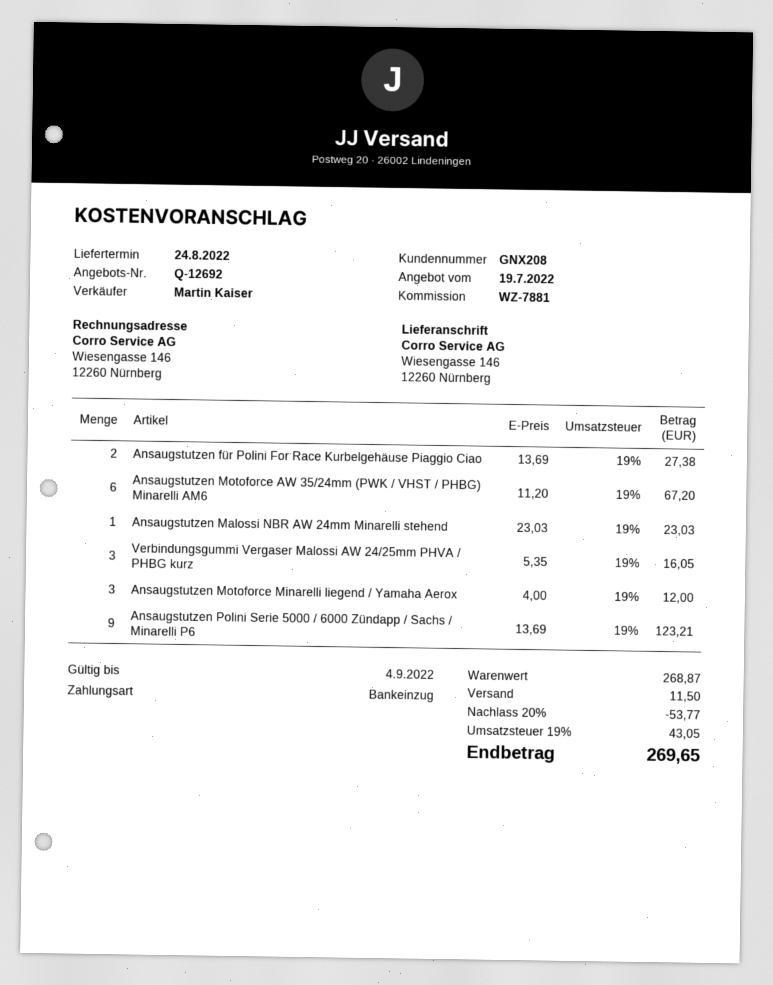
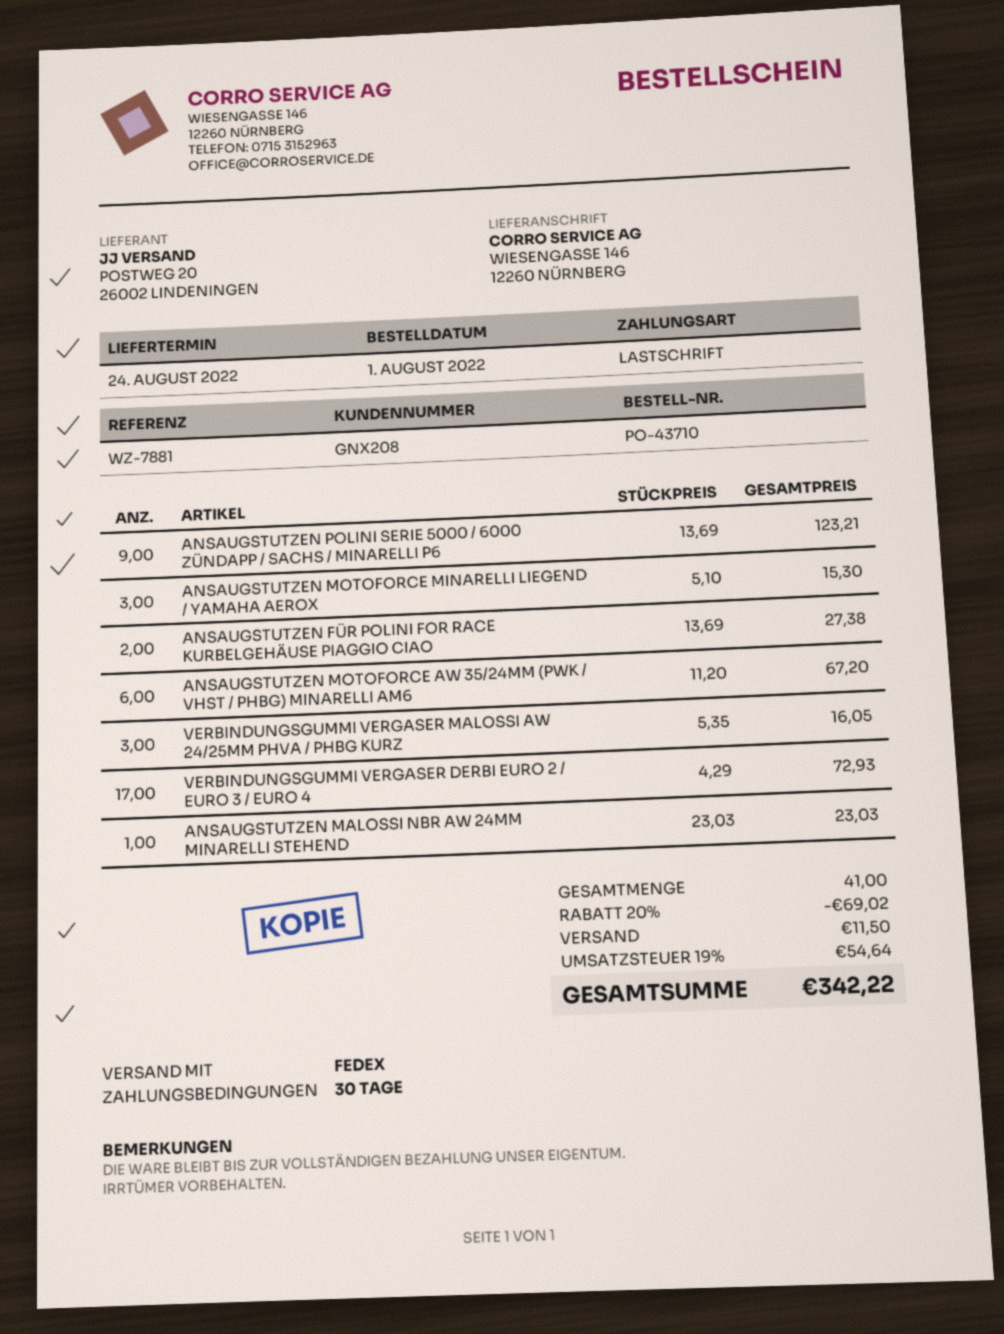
Ansaugstutzen Motoforce Minarelli liegend / Yamaha Aerox: 3 x 4.00 = 12.00 -> 3 x 5.10 = 15.30
VERBINDUNGSGUMMI VERGASER DERBI EURO 2 / EURO 3 / EURO 4: none -> 17 x 4.29 = 72.93
discount: 20% = 53.77 -> 20% = 69.02
tax: 19% = 43.05 -> 19% = 54.64
total: 269.65 -> 342.22

